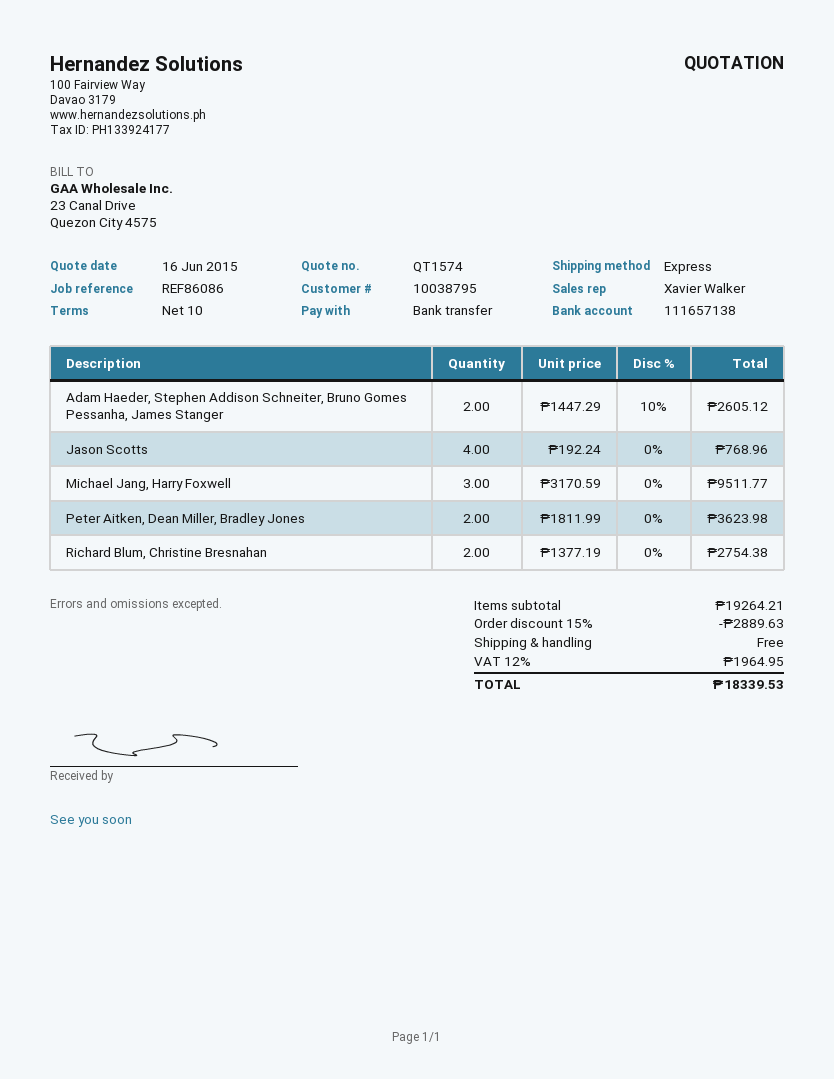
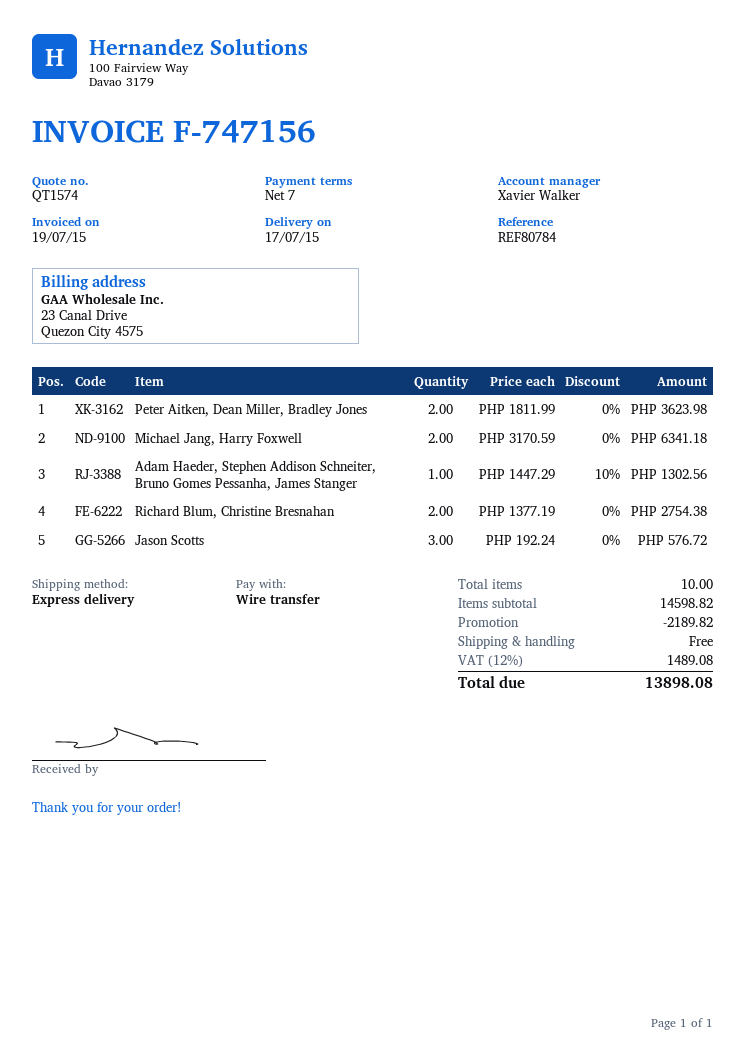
payment terms: 10 days -> 7 days
reference: REF86086 -> REF80784
Adam Haeder, Stephen Addison Schneiter, Bruno Gomes Pessanha, James Stanger: 2 x 1447.29 - 10% = 2605.12 -> 1 x 1447.29 - 10% = 1302.56
Jason Scotts: 4 x 192.24 = 768.96 -> 3 x 192.24 = 576.72
Michael Jang, Harry Foxwell: 3 x 3170.59 = 9511.77 -> 2 x 3170.59 = 6341.18
subtotal: 19264.21 -> 14598.82
discount: 2889.63 -> 2189.82
tax: 12% = 1964.95 -> 12% = 1489.08
total: 18339.53 -> 13898.08

